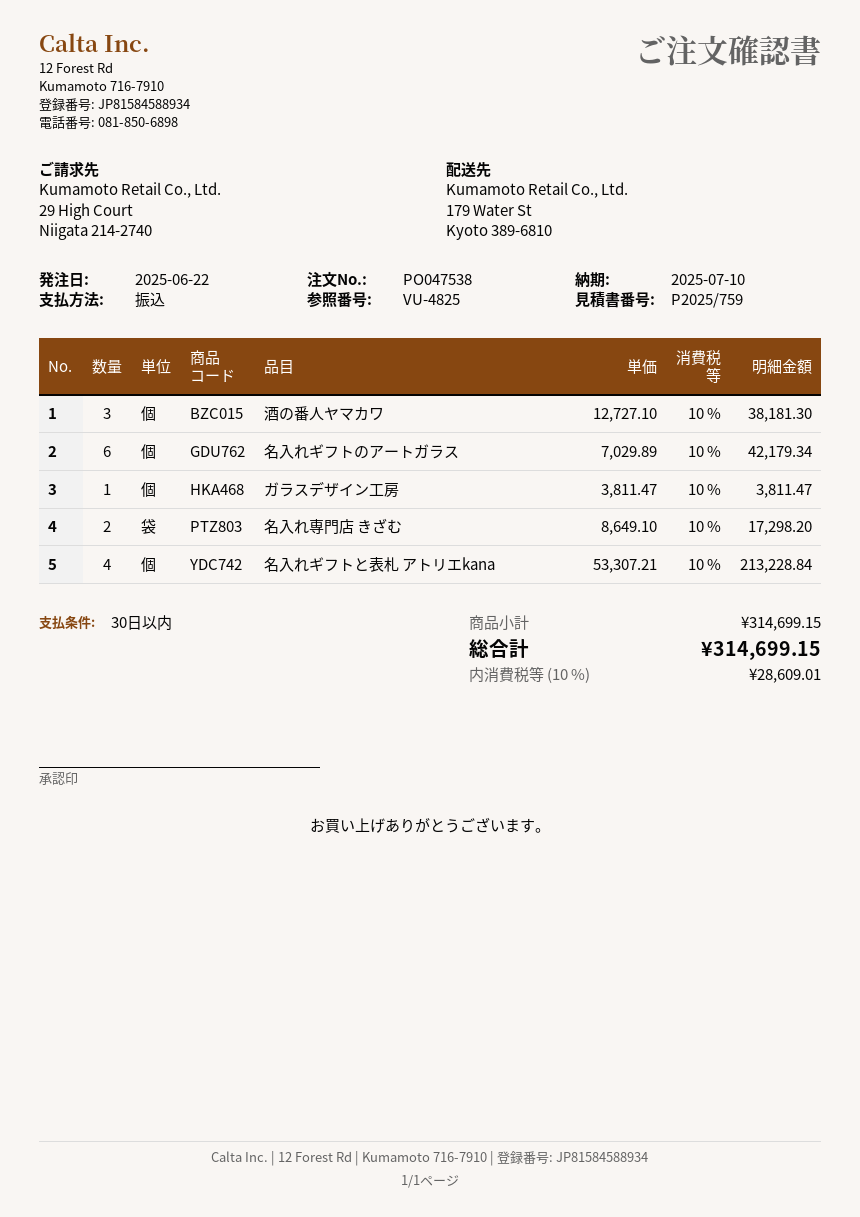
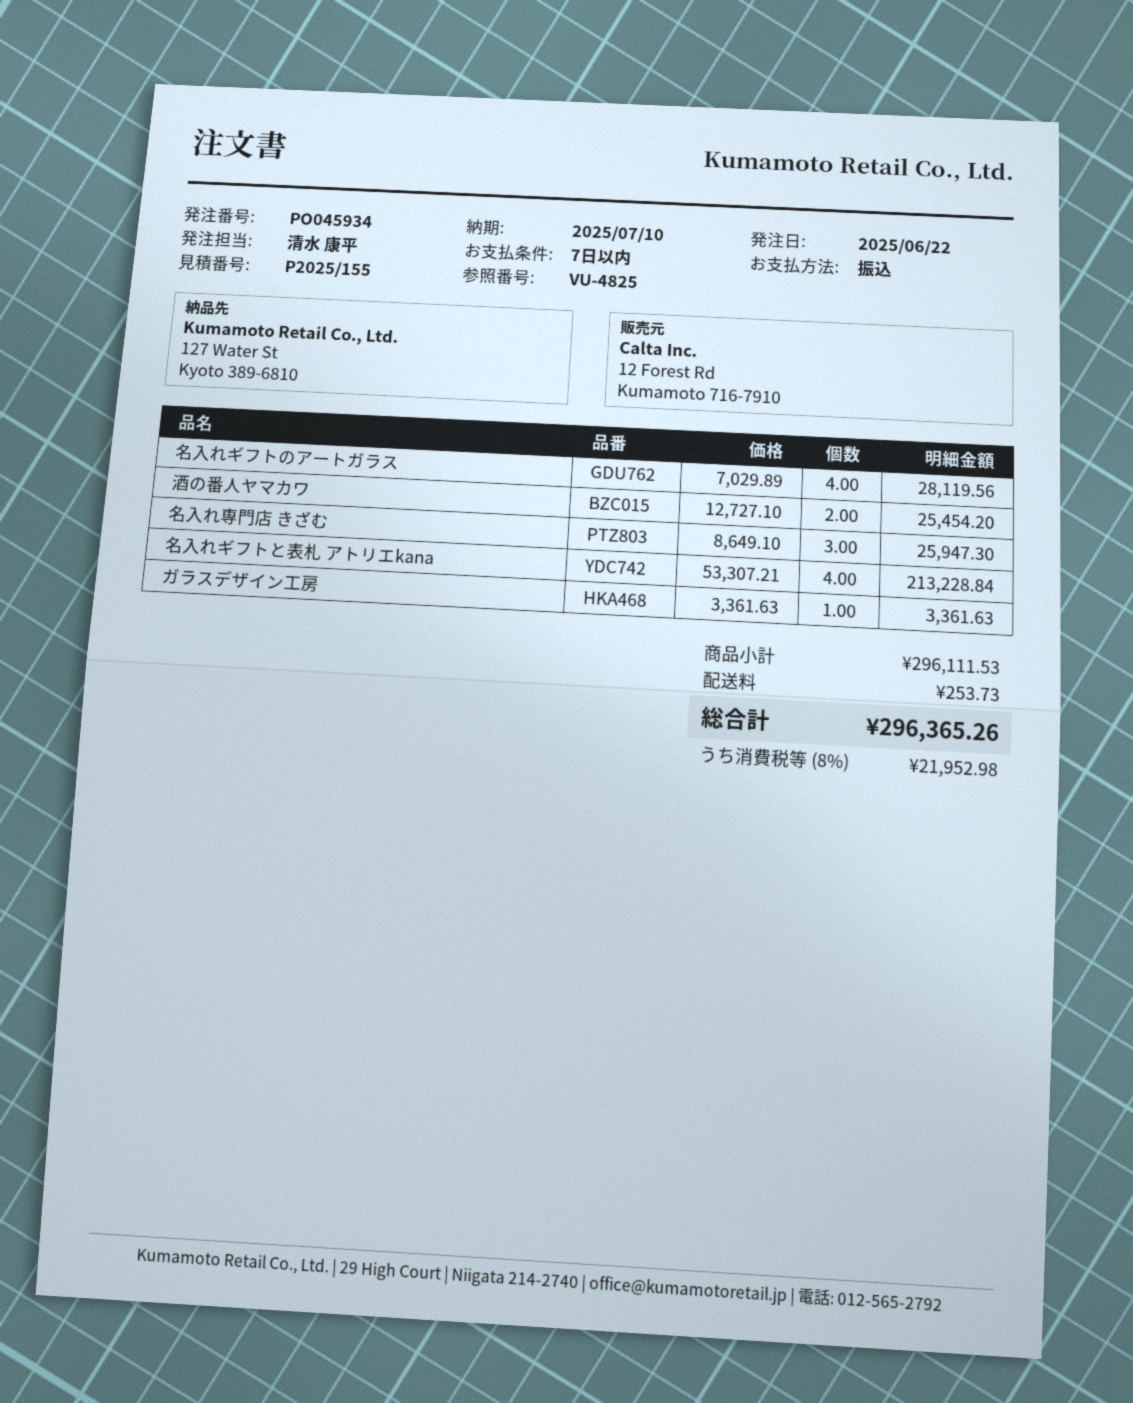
quote number: P2025/759 -> P2025/155
order number: PO047538 -> PO045934
payment terms: 30 days -> 7 days
ship to: 179 Water St, Kyoto 389-6810 -> 127 Water St, Kyoto 389-6810
酒の番人ヤマカワ: 3 x 12727.10 = 38181.30 -> 2 x 12727.10 = 25454.20
名入れギフトのアートガラス: 6 x 7029.89 = 42179.34 -> 4 x 7029.89 = 28119.56
ガラスデザイン工房: 1 x 3811.47 = 3811.47 -> 1 x 3361.63 = 3361.63
名入れ専門店 きざむ: 2 x 8649.10 = 17298.20 -> 3 x 8649.10 = 25947.30
subtotal: 314699.15 -> 296111.53
shipping: none -> 253.73
tax: 10% = 28609.01 -> 8% = 21952.98
total: 314699.15 -> 296365.26

